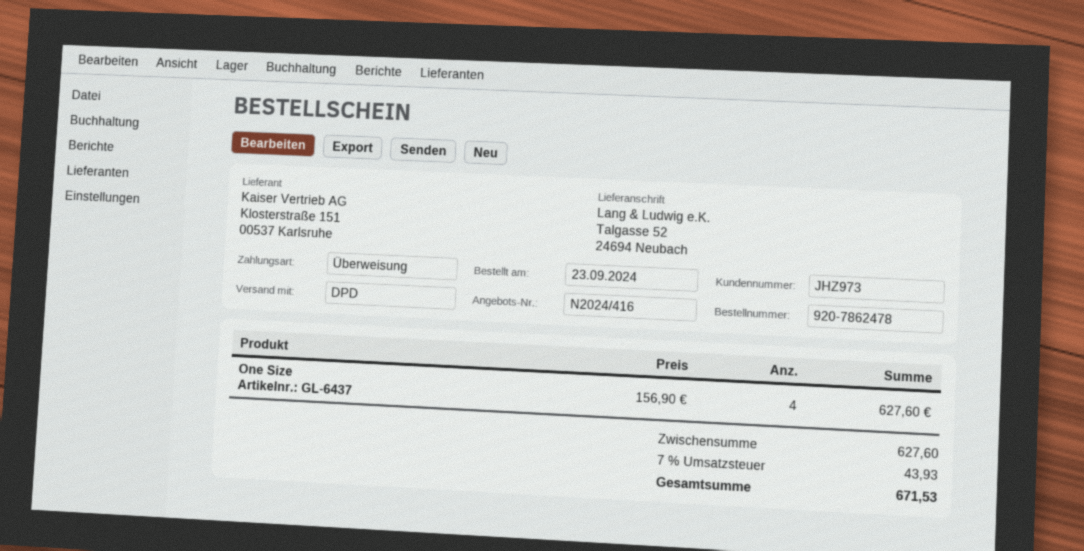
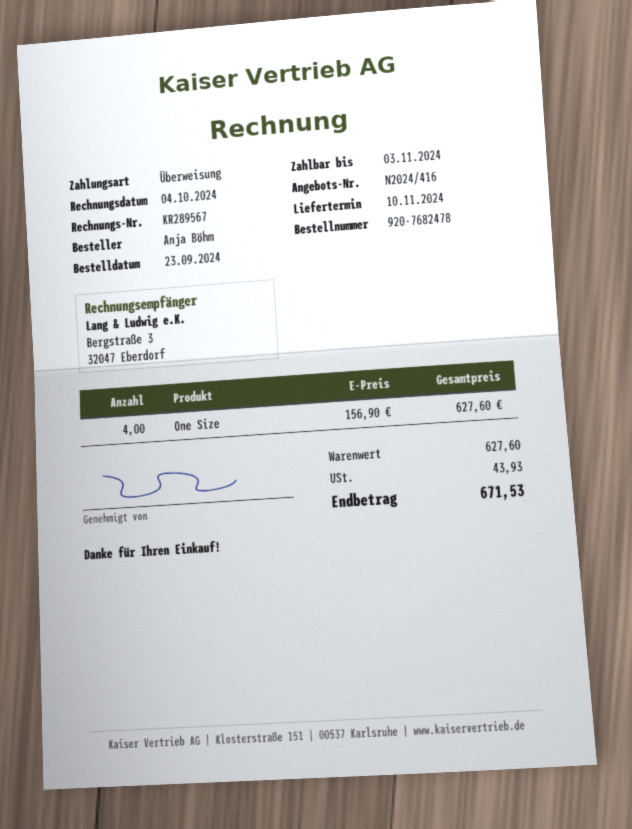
order number: 920-7862478 -> 920-7682478

